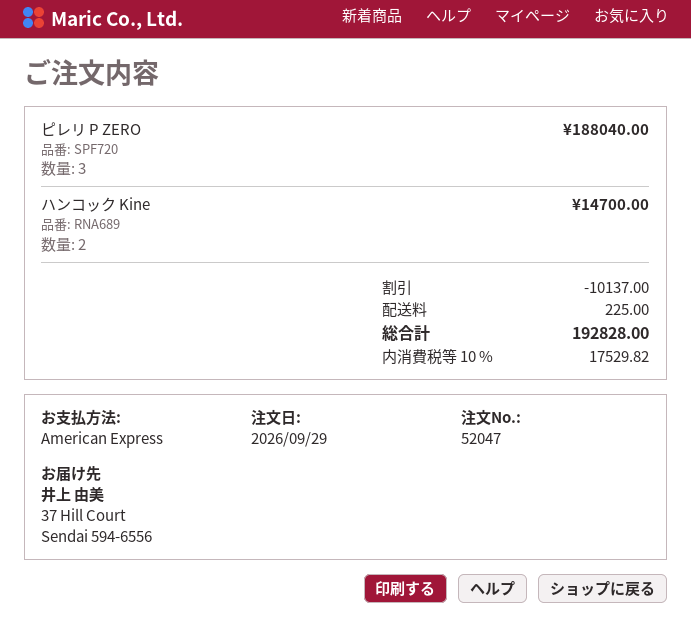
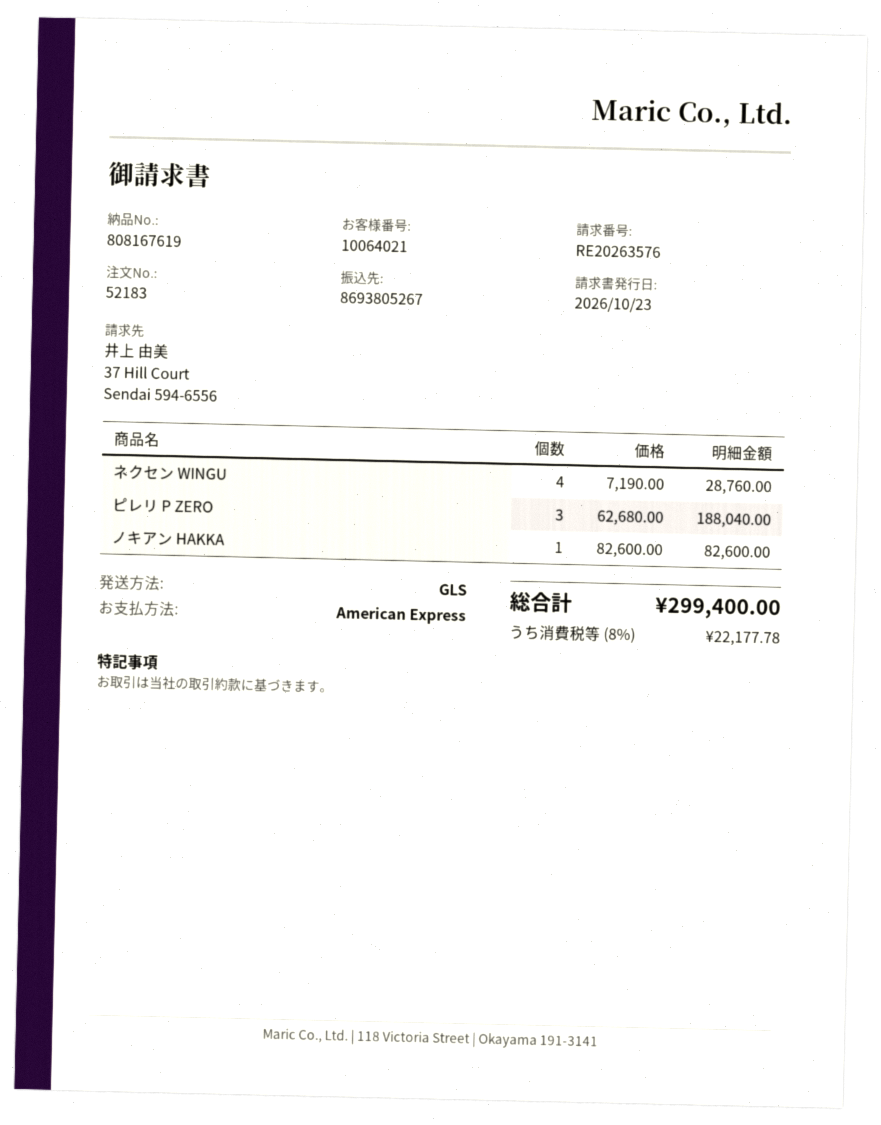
order number: 52047 -> 52183
ハンコック Kine: 2 for 14700.00 -> none
ネクセン WINGU: none -> 4 for 28760.00
ノキアン HAKKA: none -> 1 for 82600.00
discount: 10137.00 -> none
shipping: 225.00 -> none
tax: 10% = 17529.82 -> 8% = 22177.78
total: 192828.00 -> 299400.00

